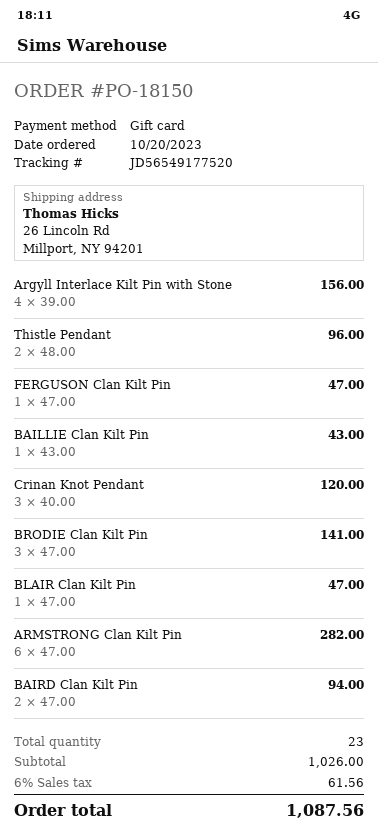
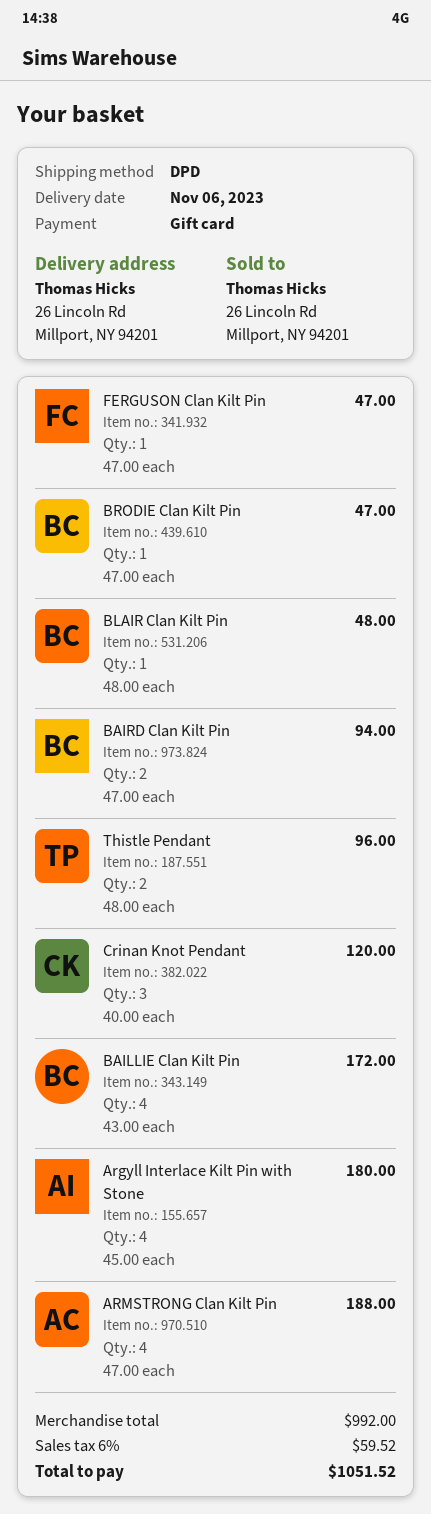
Argyll Interlace Kilt Pin with Stone: 4 x 39.00 = 156.00 -> 4 x 45.00 = 180.00
BAILLIE Clan Kilt Pin: 1 x 43.00 = 43.00 -> 4 x 43.00 = 172.00
BRODIE Clan Kilt Pin: 3 x 47.00 = 141.00 -> 1 x 47.00 = 47.00
BLAIR Clan Kilt Pin: 1 x 47.00 = 47.00 -> 1 x 48.00 = 48.00
ARMSTRONG Clan Kilt Pin: 6 x 47.00 = 282.00 -> 4 x 47.00 = 188.00
subtotal: 1026.00 -> 992.00
tax: 6% = 61.56 -> 6% = 59.52
total: 1087.56 -> 1051.52

